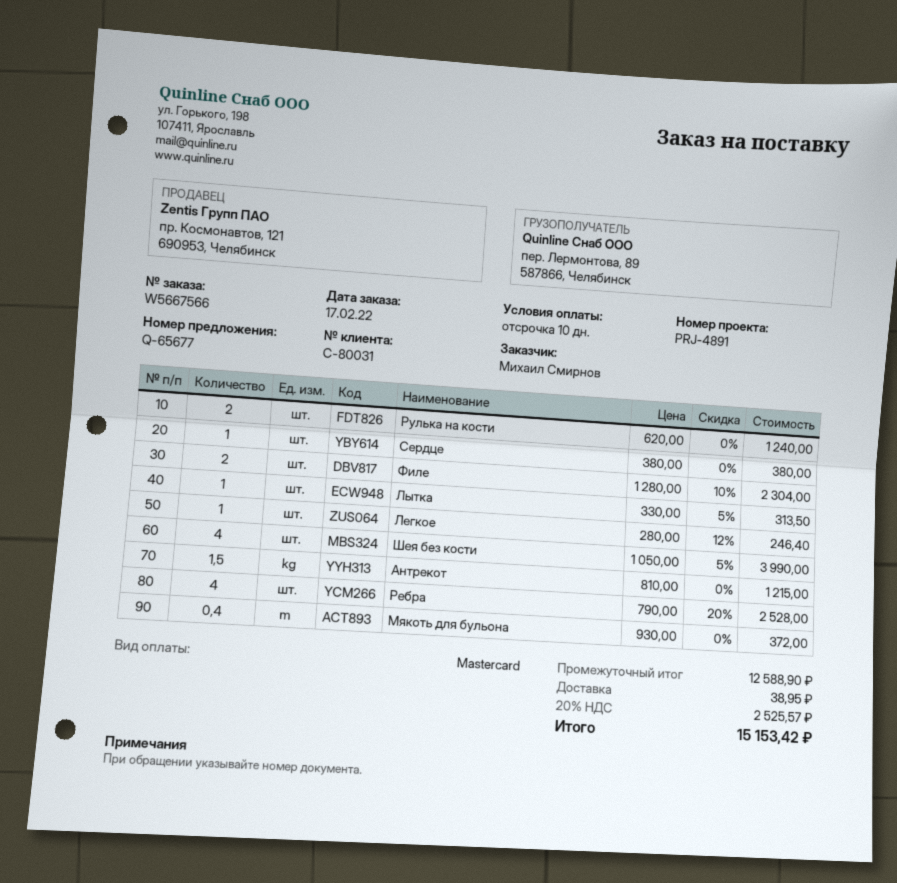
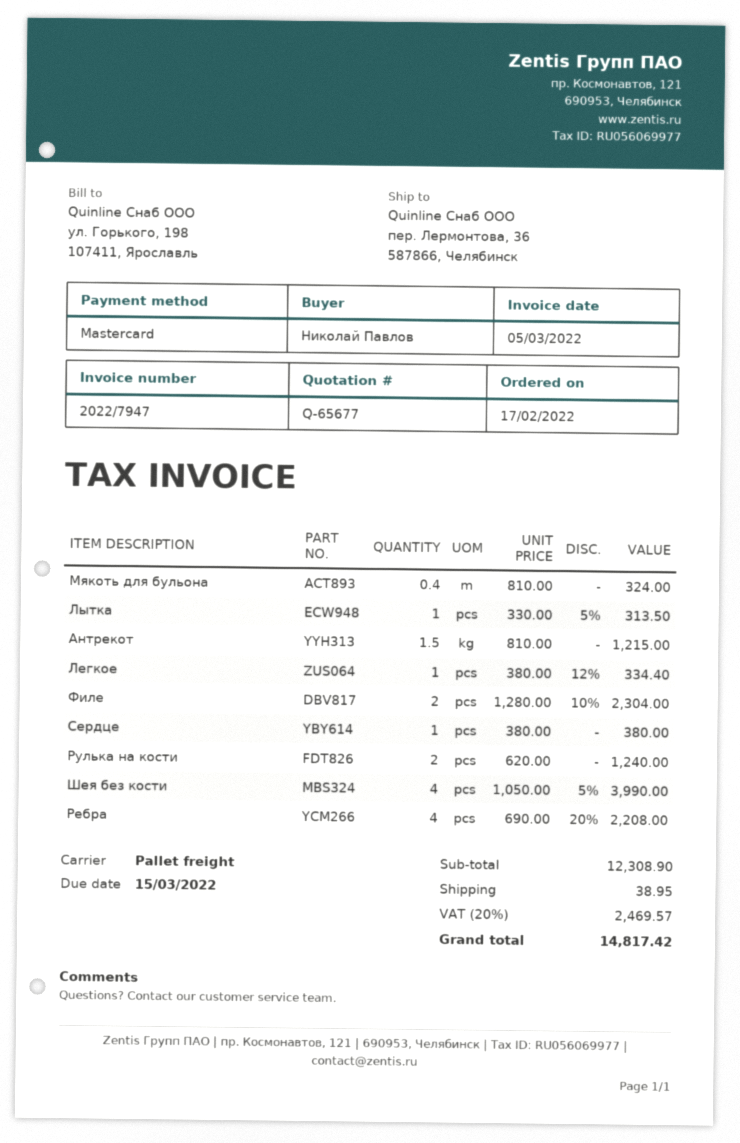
ordered by: Михаил Смирнов -> Николай Павлов
ship to: пер. Лермонтова, 89, 587866, Челябинск -> пер. Лермонтова, 36, 587866, Челябинск
Легкое: 1 x 280.00 - 12% = 246.40 -> 1 x 380.00 - 12% = 334.40
Ребра: 4 x 790.00 - 20% = 2528.00 -> 4 x 690.00 - 20% = 2208.00
Мякоть для бульона: 0.4 x 930.00 = 372.00 -> 0.4 x 810.00 = 324.00
subtotal: 12588.90 -> 12308.90
tax: 20% = 2525.57 -> 20% = 2469.57
total: 15153.42 -> 14817.42

